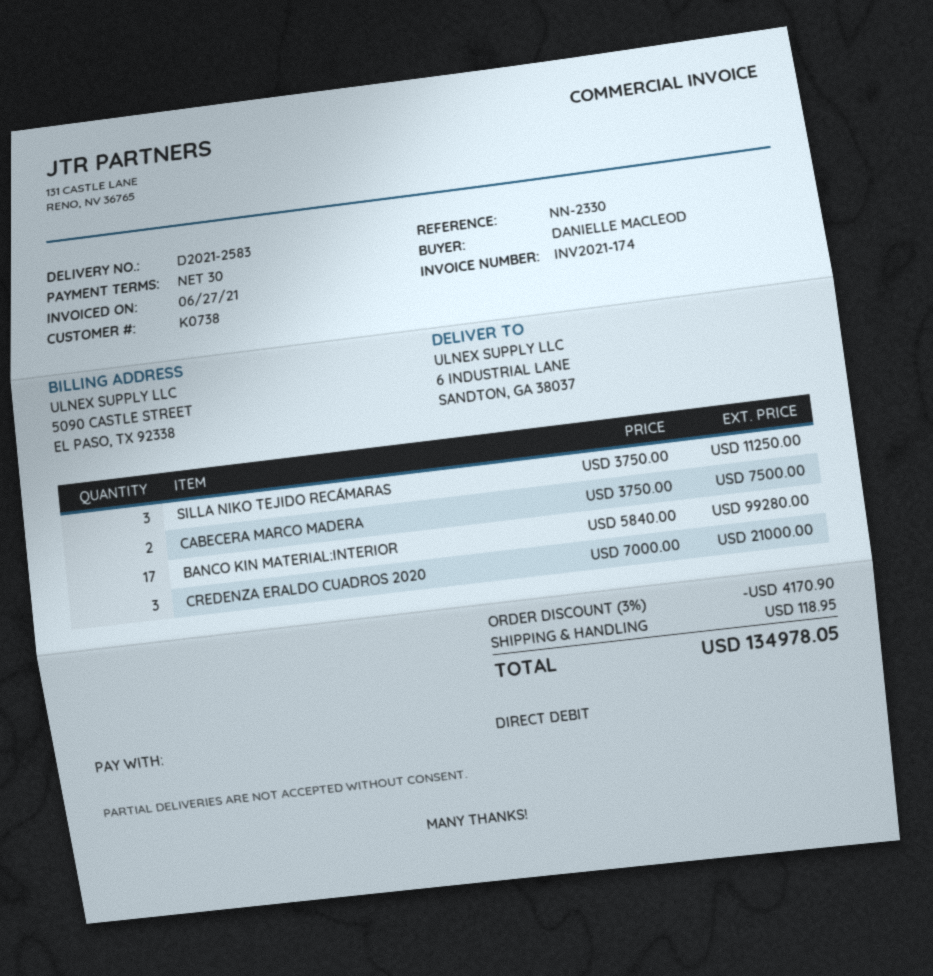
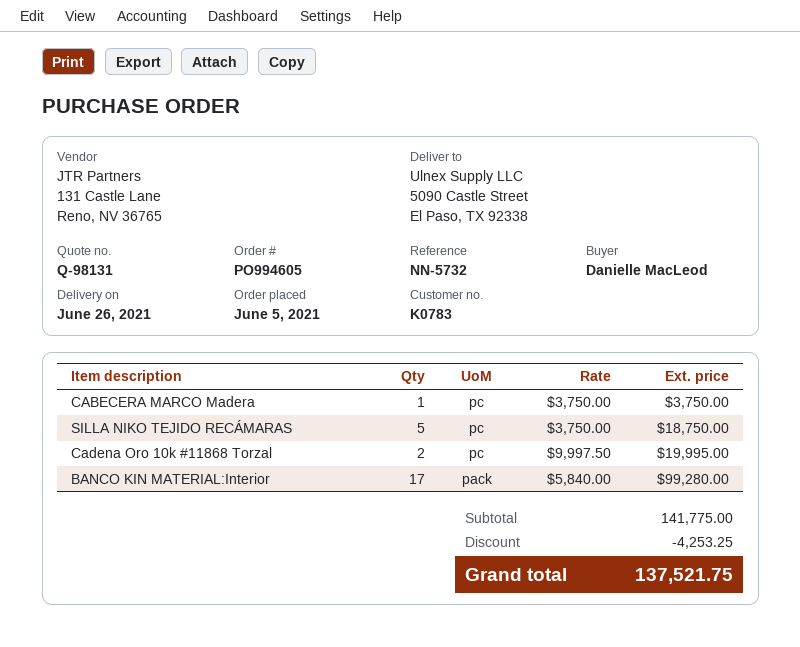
customer number: K0738 -> K0783
reference: NN-2330 -> NN-5732
ship to: 6 INDUSTRIAL LANE, SANDTON, GA 38037 -> 5090 Castle Street, El Paso, TX 92338
SILLA NIKO TEJIDO RECÁMARAS: 3 x 3750.00 = 11250.00 -> 5 x 3750.00 = 18750.00
CABECERA MARCO MADERA: 2 x 3750.00 = 7500.00 -> 1 x 3750.00 = 3750.00
CREDENZA ERALDO CUADROS 2020: 3 x 7000.00 = 21000.00 -> none
Cadena Oro 10k #11868 Torzal: none -> 2 x 9997.50 = 19995.00
discount: 4170.90 -> 4253.25
shipping: 118.95 -> none
total: 134978.05 -> 137521.75

